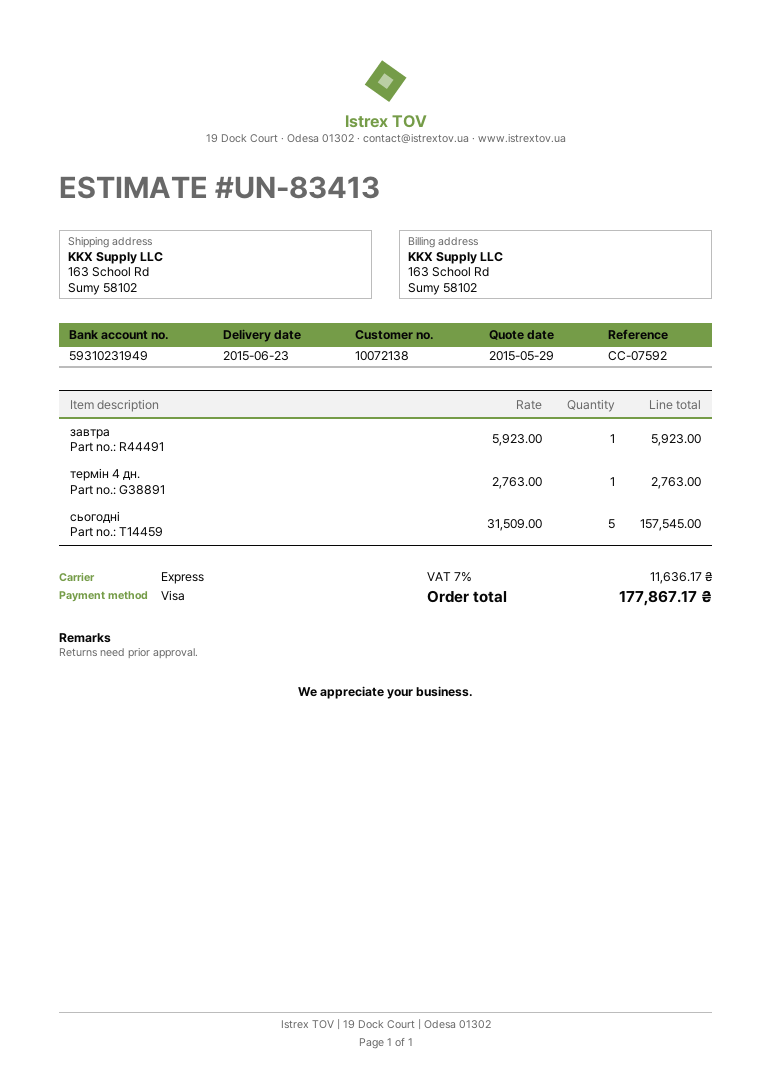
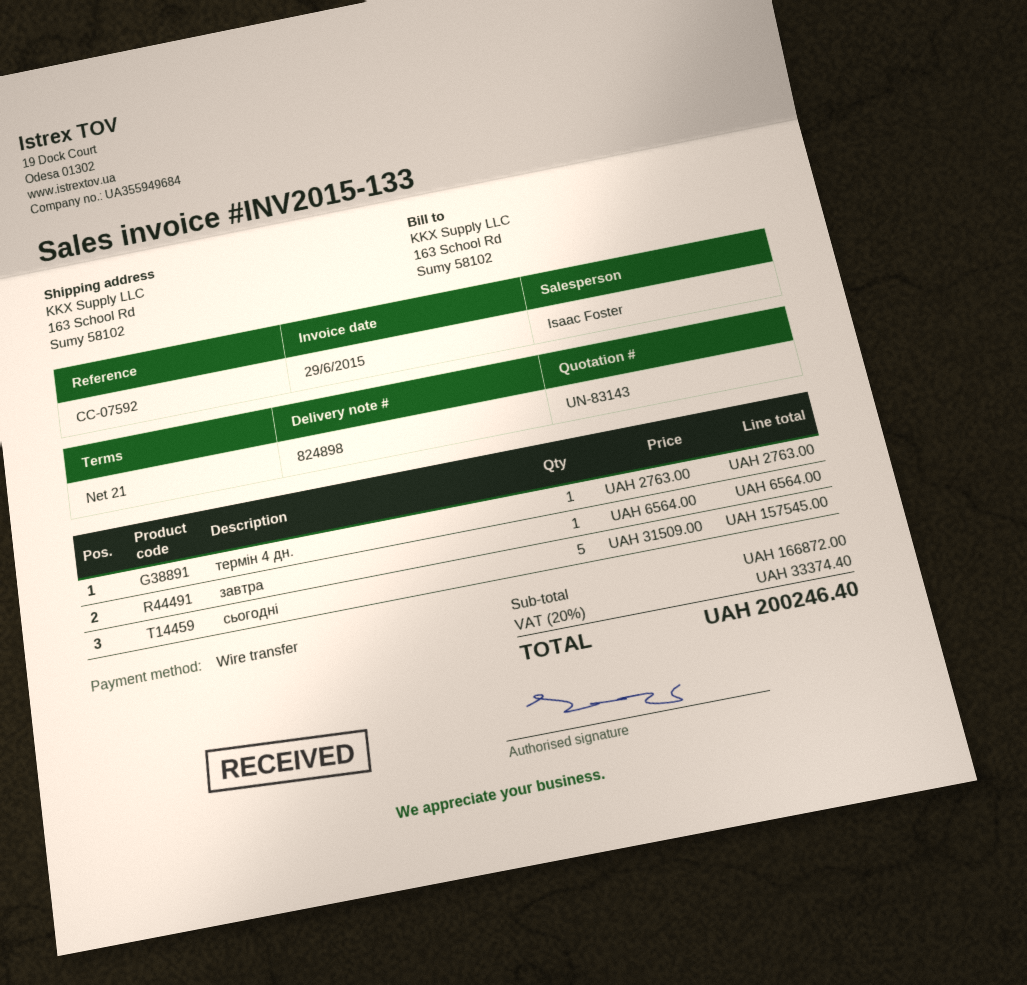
quote number: UN-83413 -> UN-83143
payment method: Visa -> bank transfer
завтра: 1 x 5923.00 = 5923.00 -> 1 x 6564.00 = 6564.00
tax: 7% = 11636.17 -> 20% = 33374.40
total: 177867.17 -> 200246.40

